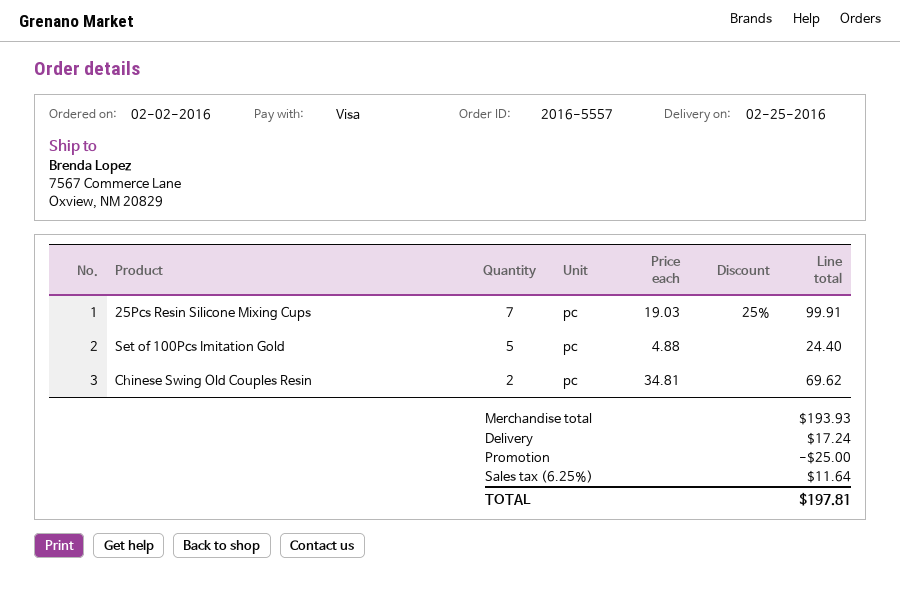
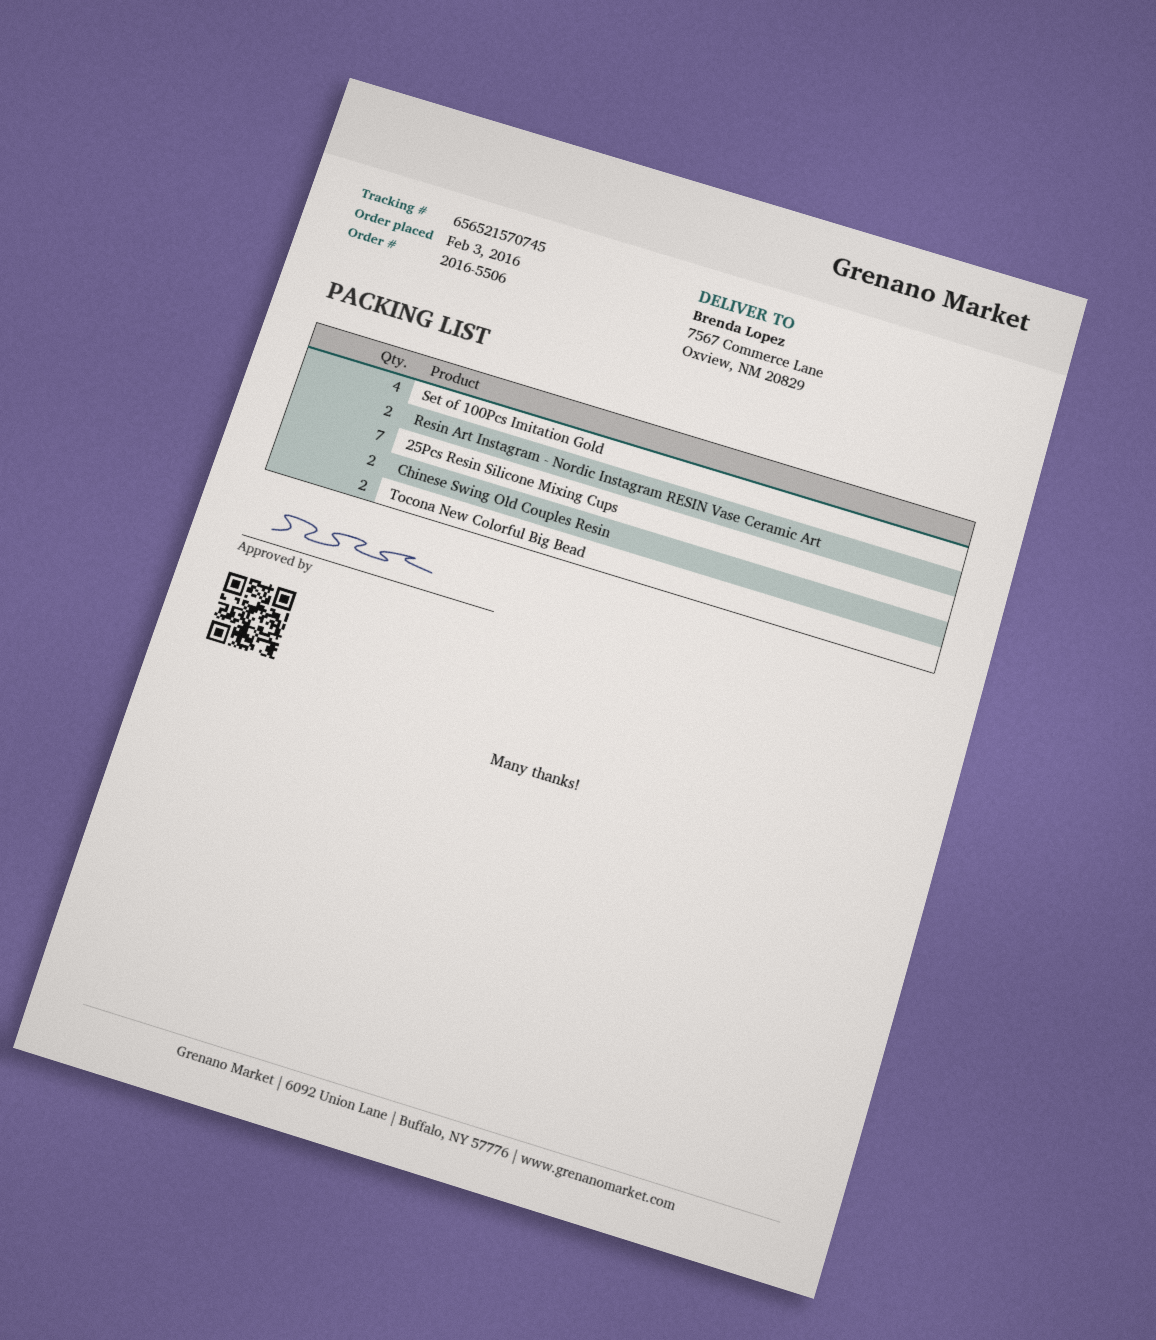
order number: 2016-5557 -> 2016-5506
order date: 2016-02-02 -> 2016-02-03
Set of 100Pcs Imitation Gold: 5 -> 4
Resin Art Instagram - Nordic Instagram RESIN Vase Ceramic Art: none -> 2
Tocona New Colorful Big Bead: none -> 2

